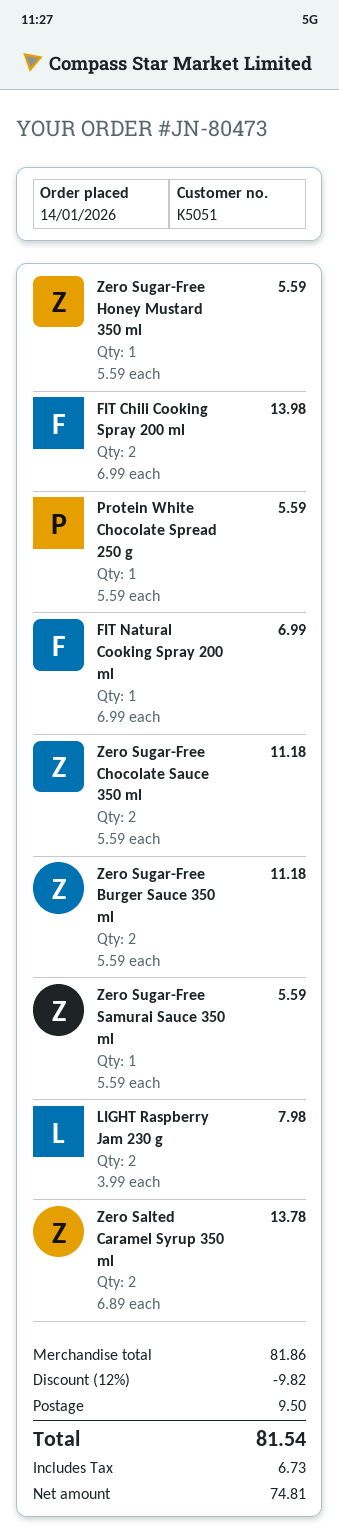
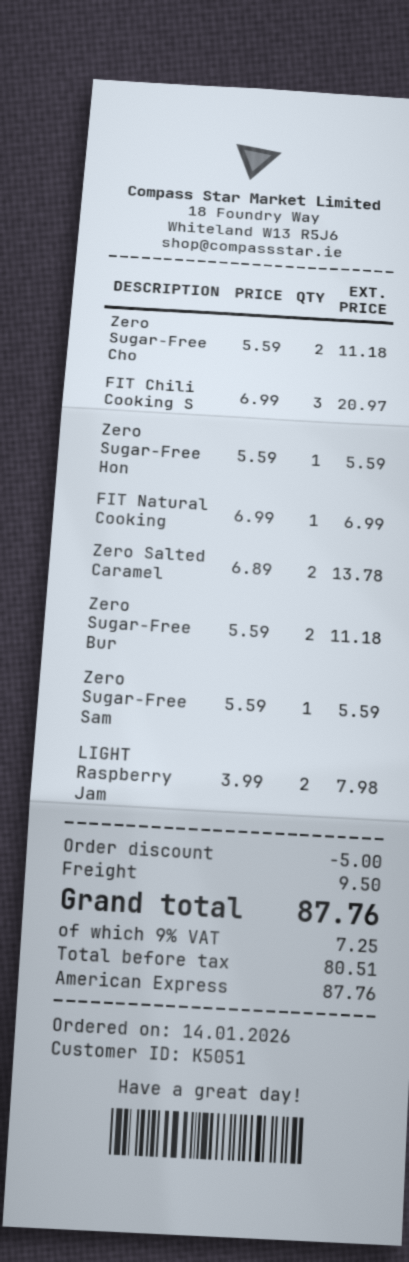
FIT Chili Cooking Spray 200 ml: 2 x 6.99 = 13.98 -> 3 x 6.99 = 20.97
Protein White Chocolate Spread 250 g: 1 x 5.59 = 5.59 -> none
discount: 9.82 -> 5.00
net: 74.81 -> 80.51
tax: 6.73 -> 7.25
total: 81.54 -> 87.76

